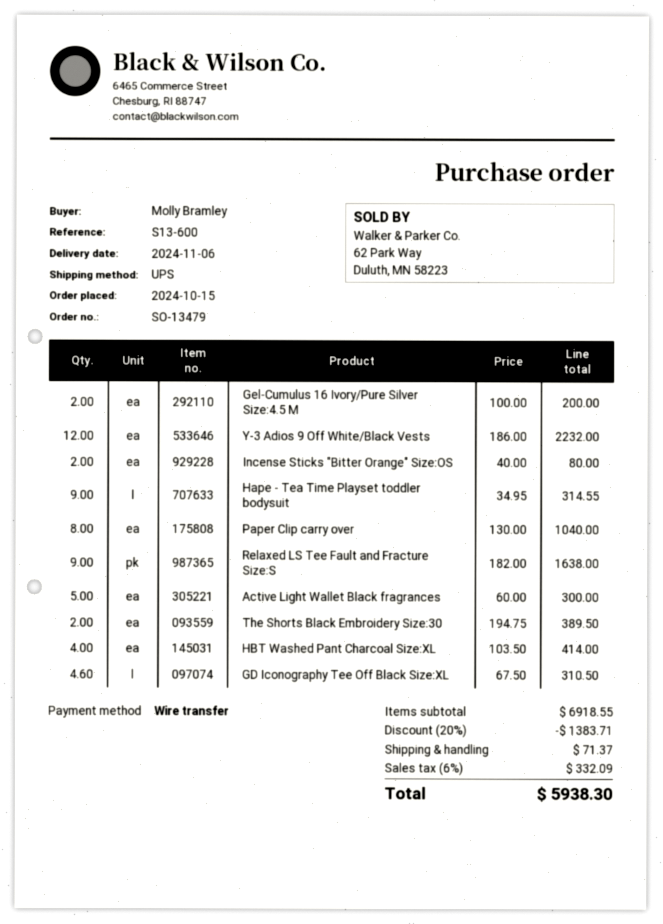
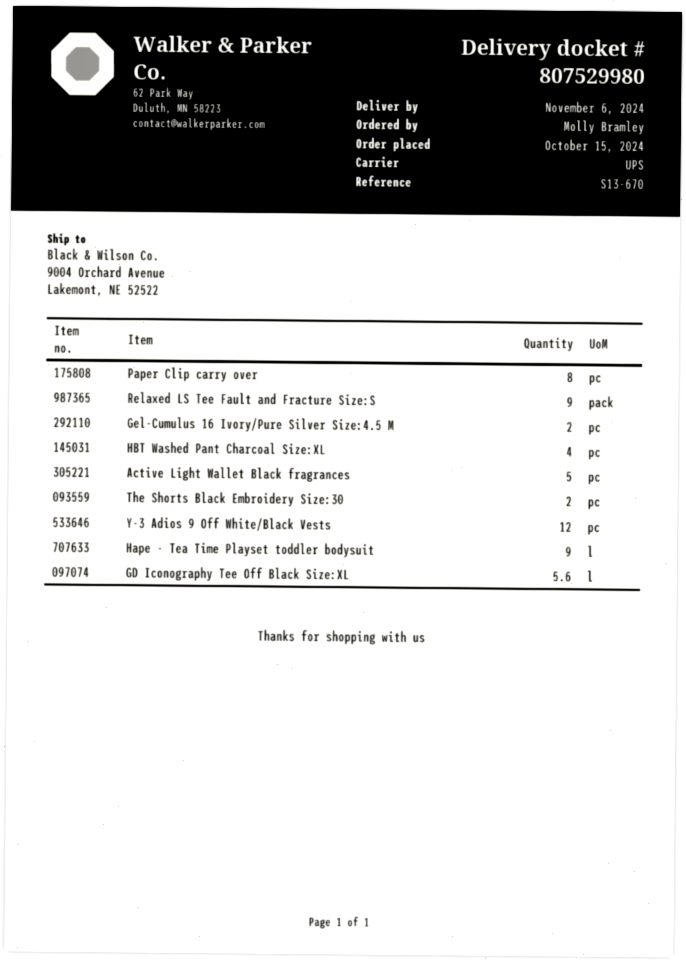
reference: S13-600 -> S13-670
Incense Sticks "Bitter Orange" Size:OS: 2 -> none
GD Iconography Tee Off Black Size:XL: 4.6 -> 5.6

